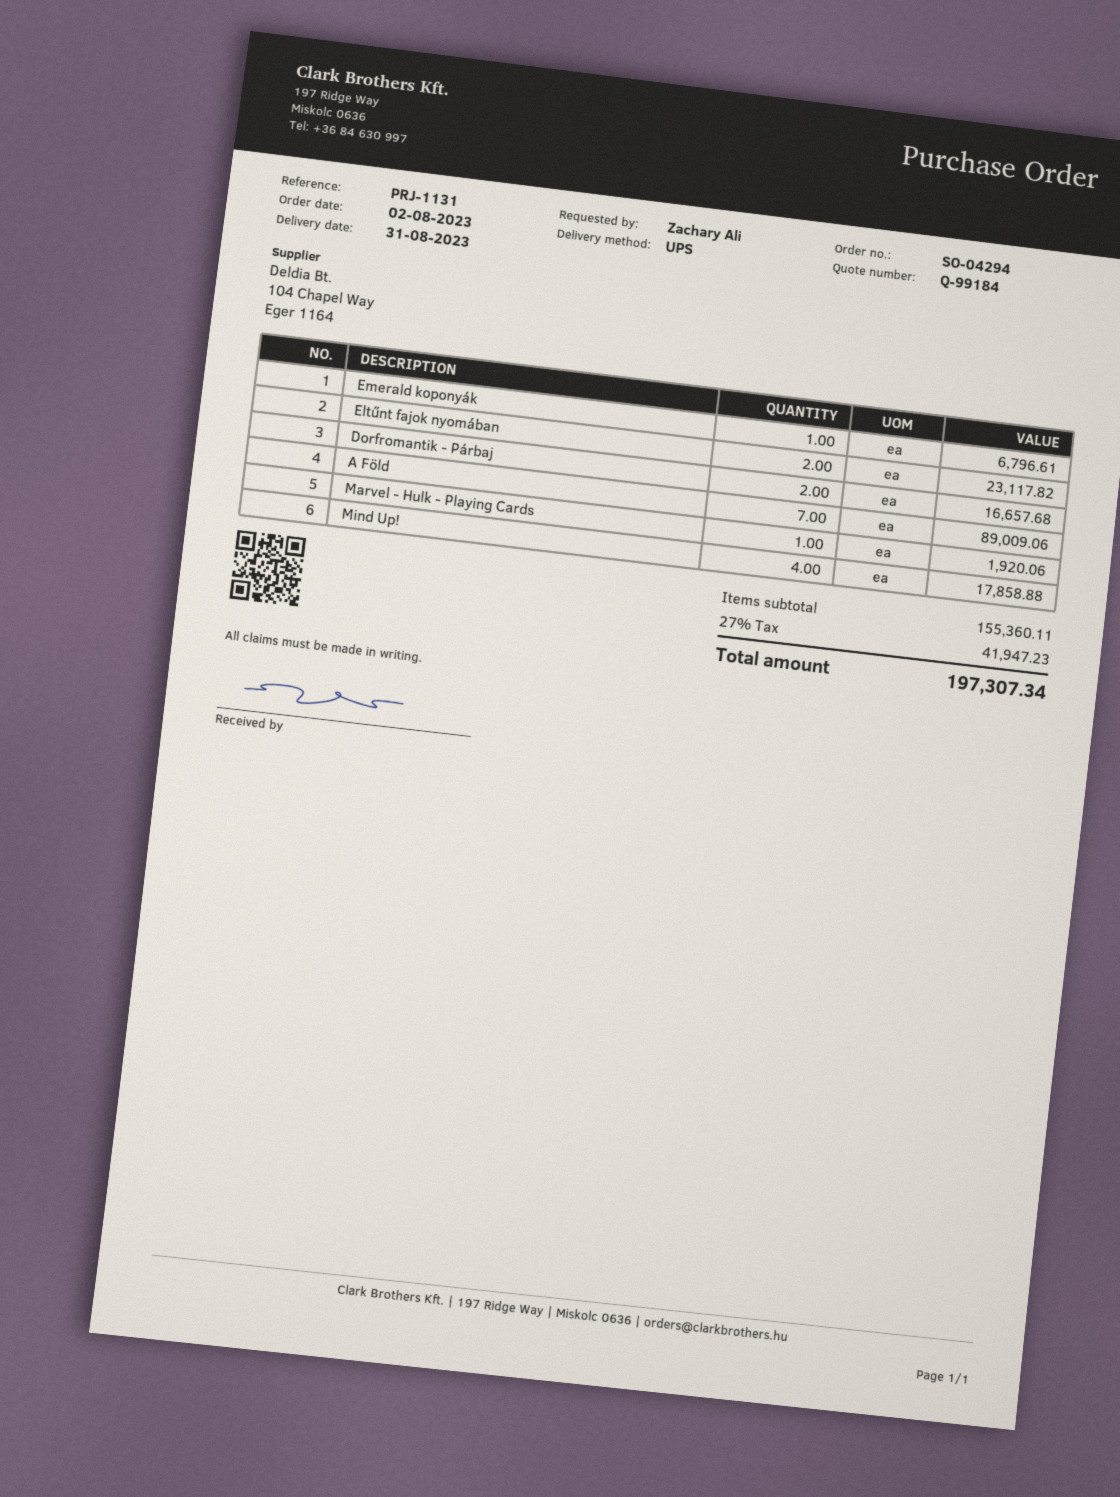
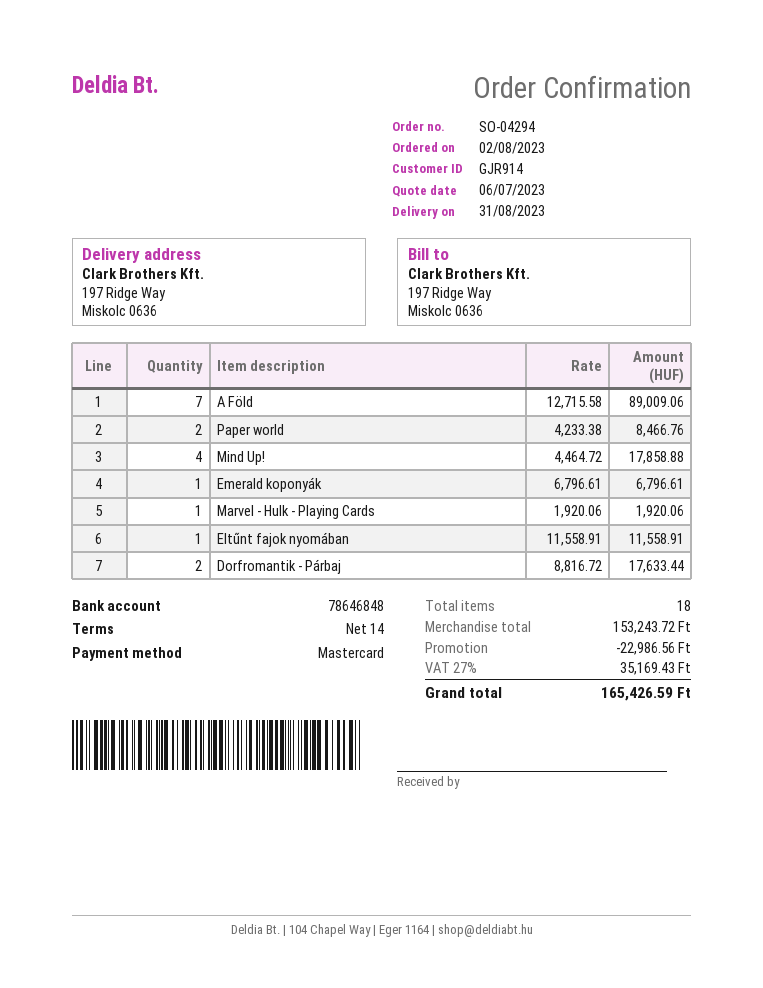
Eltűnt fajok nyomában: 2 for 23117.82 -> 1 for 11558.91
Dorfromantik - Párbaj: 2 for 16657.68 -> 2 for 17633.44
Paper world: none -> 2 for 8466.76
subtotal: 155360.11 -> 153243.72
discount: none -> 22986.56
tax: 27% = 41947.23 -> 27% = 35169.43
total: 197307.34 -> 165426.59

